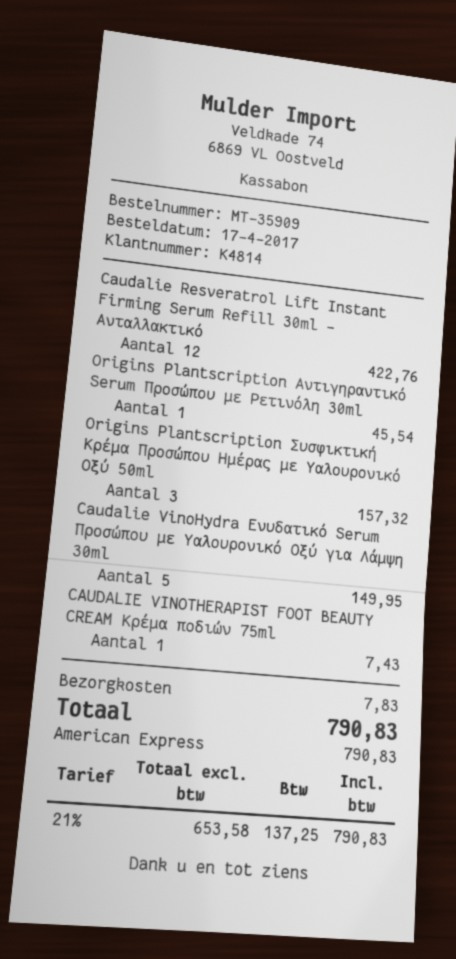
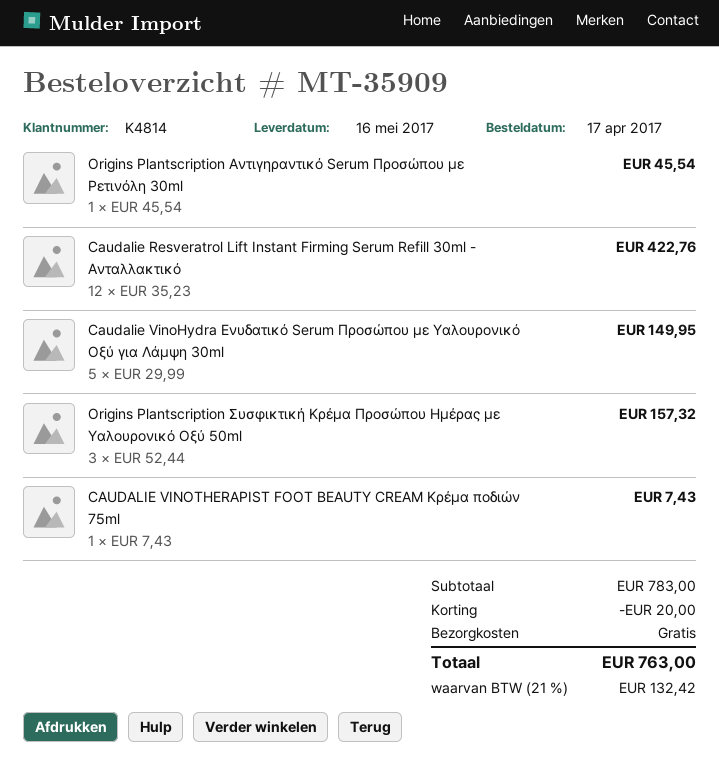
discount: none -> 20.00
shipping: 7.83 -> 0.00
tax: 21% = 137.25 -> 21% = 132.42
total: 790.83 -> 763.00

